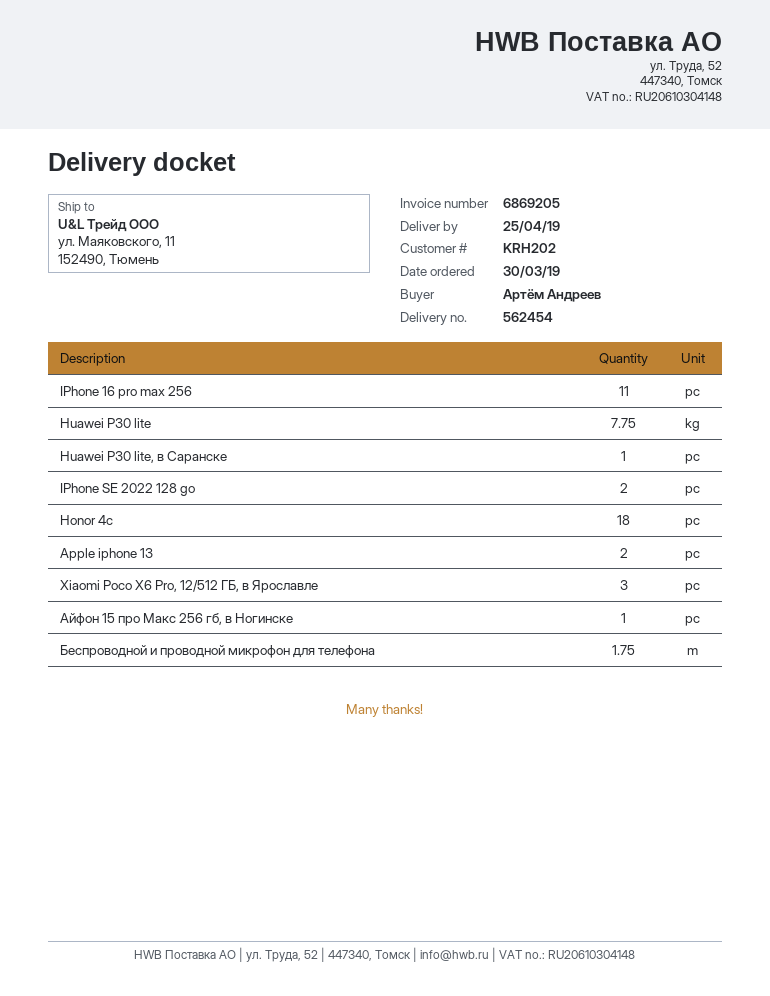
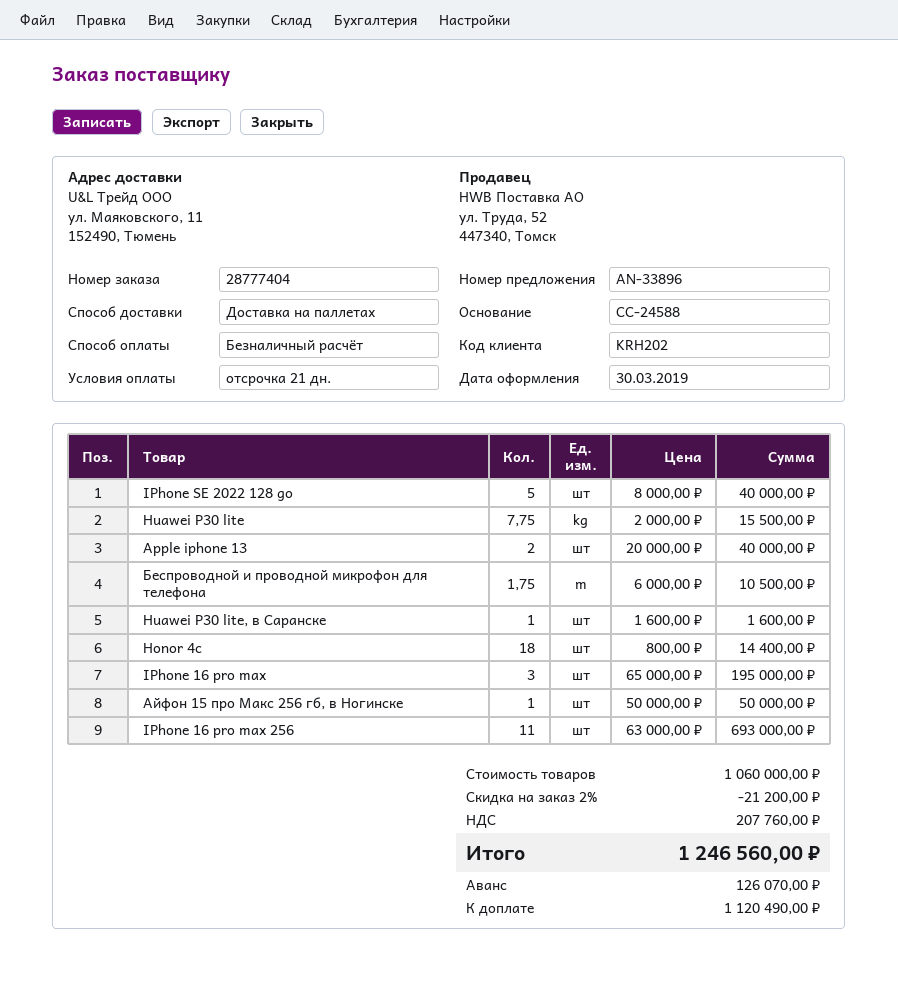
IPhone SE 2022 128 go: 2 -> 5
Xiaomi Poco X6 Pro, 12/512 ГБ, в Ярославле: 3 -> none
IPhone 16 pro max: none -> 3

